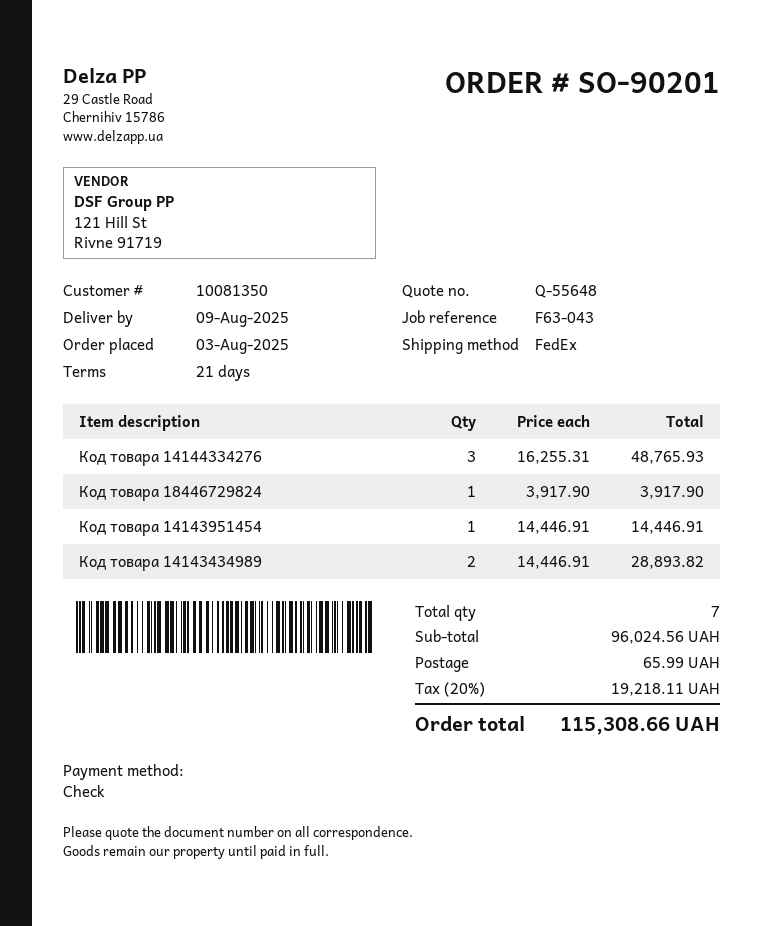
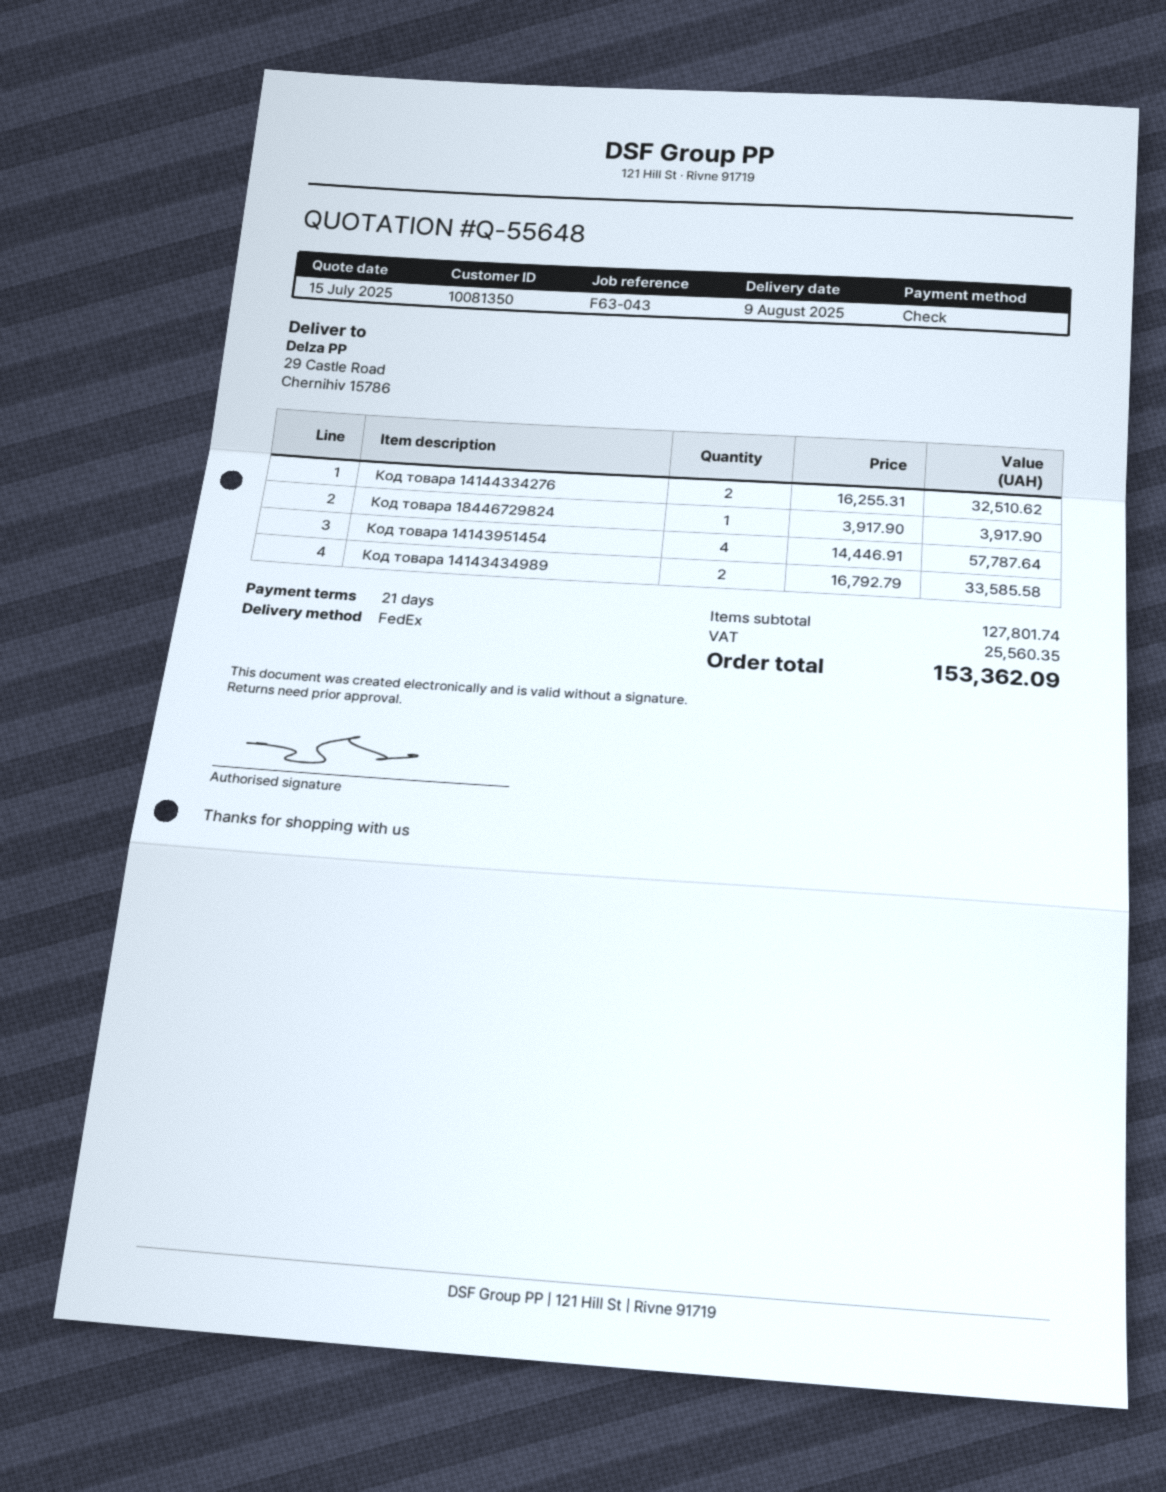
Код товара 14144334276: 3 x 16255.31 = 48765.93 -> 2 x 16255.31 = 32510.62
Код товара 14143951454: 1 x 14446.91 = 14446.91 -> 4 x 14446.91 = 57787.64
Код товара 14143434989: 2 x 14446.91 = 28893.82 -> 2 x 16792.79 = 33585.58
subtotal: 96024.56 -> 127801.74
shipping: 65.99 -> none
tax: 19218.11 -> 25560.35
total: 115308.66 -> 153362.09

